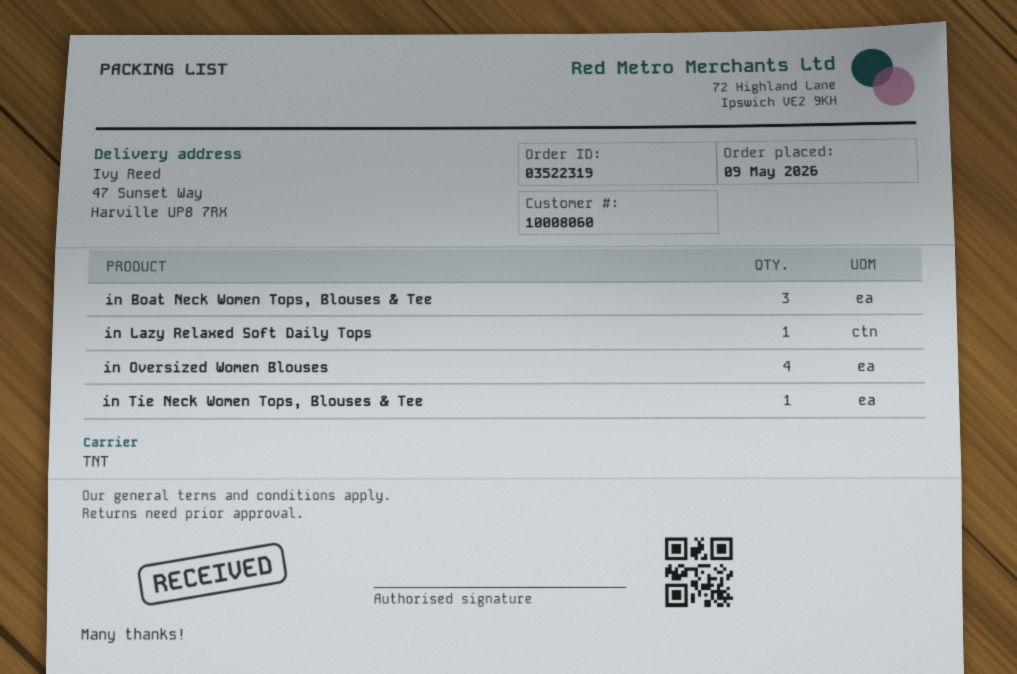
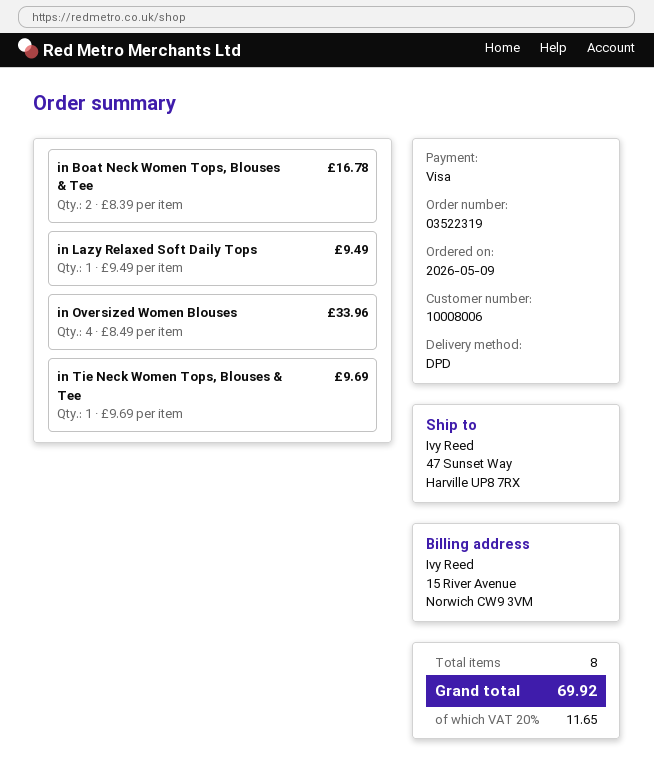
customer number: 10008060 -> 10008006
shipping method: TNT -> DPD
in Boat Neck Women Tops, Blouses & Tee: 3 -> 2

